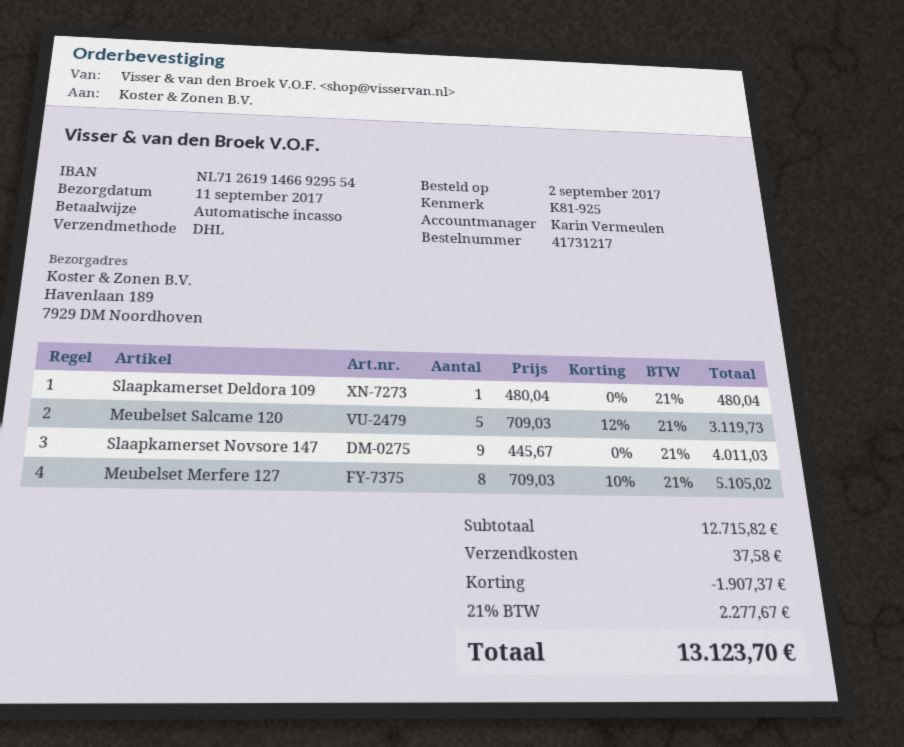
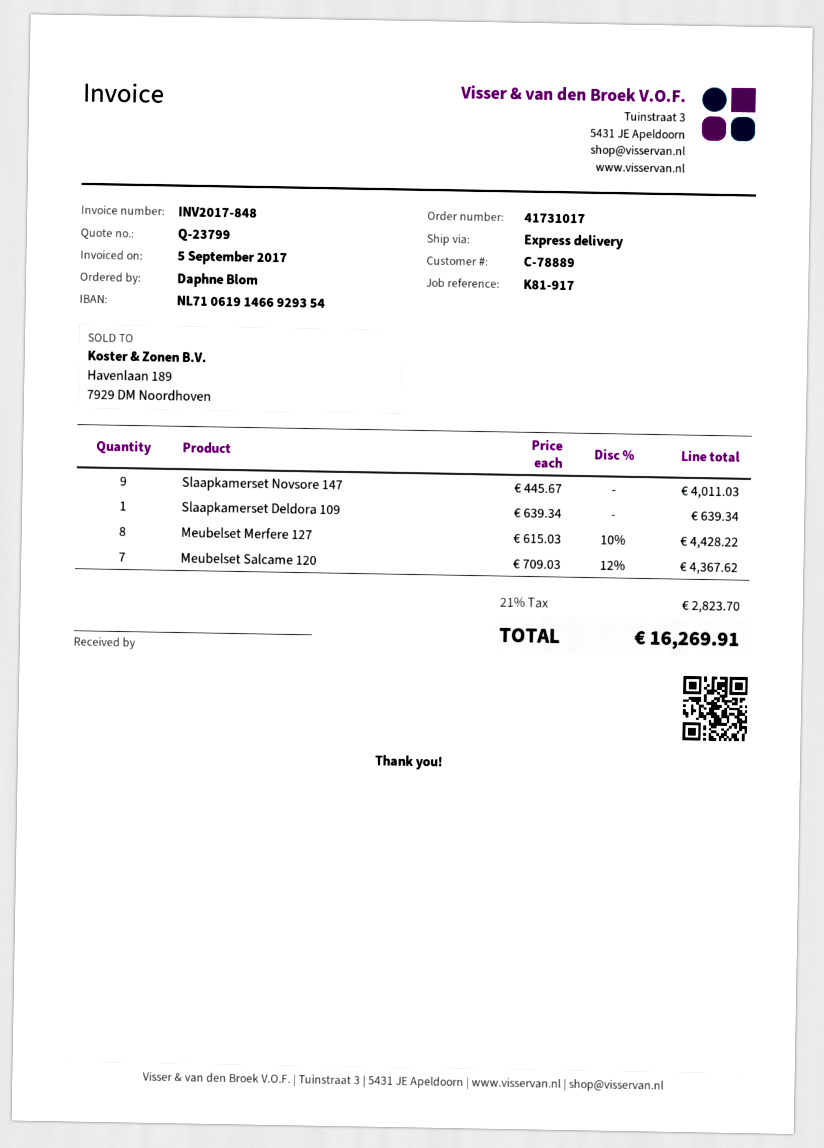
order number: 41731217 -> 41731017
reference: K81-925 -> K81-917
bank account: NL7126191466929554 -> NL7106191466929354
shipping method: DHL -> express
Slaapkamerset Deldora 109: 1 x 480.04 = 480.04 -> 1 x 639.34 = 639.34
Meubelset Salcame 120: 5 x 709.03 - 12% = 3119.73 -> 7 x 709.03 - 12% = 4367.62
Meubelset Merfere 127: 8 x 709.03 - 10% = 5105.02 -> 8 x 615.03 - 10% = 4428.22
discount: 1907.37 -> none
shipping: 37.58 -> none
tax: 21% = 2277.67 -> 21% = 2823.70
total: 13123.70 -> 16269.91

